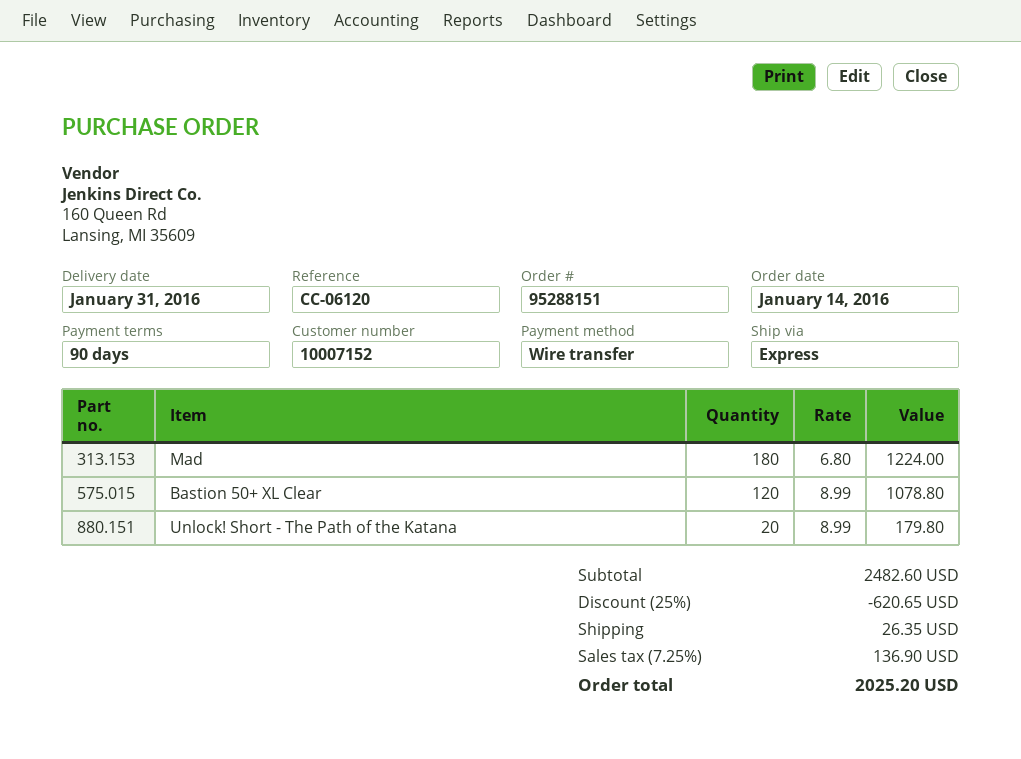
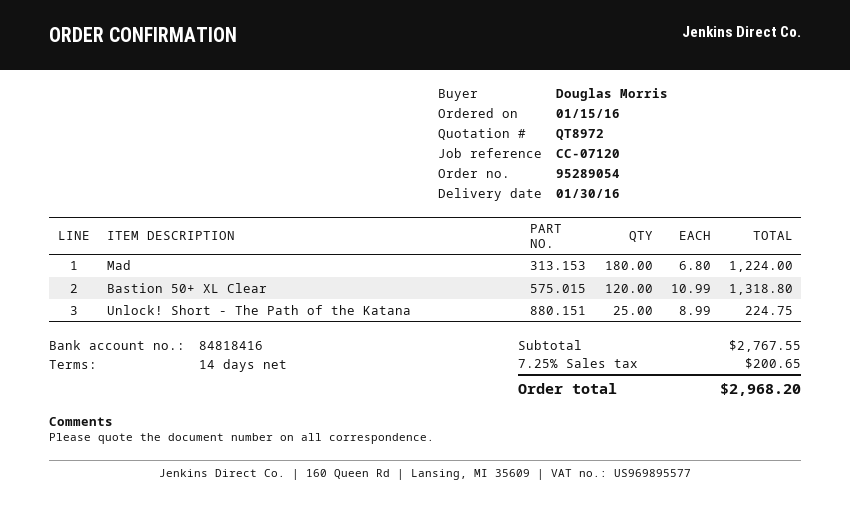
order number: 95288151 -> 95289054
order date: 2016-01-14 -> 2016-01-15
delivery date: 2016-01-31 -> 2016-01-30
payment terms: 90 days -> 14 days
reference: CC-06120 -> CC-07120
Bastion 50+ XL Clear: 120 x 8.99 = 1078.80 -> 120 x 10.99 = 1318.80
Unlock! Short - The Path of the Katana: 20 x 8.99 = 179.80 -> 25 x 8.99 = 224.75
subtotal: 2482.60 -> 2767.55
discount: 25% = 620.65 -> none
shipping: 26.35 -> none
tax: 7.25% = 136.90 -> 7.25% = 200.65
total: 2025.20 -> 2968.20

